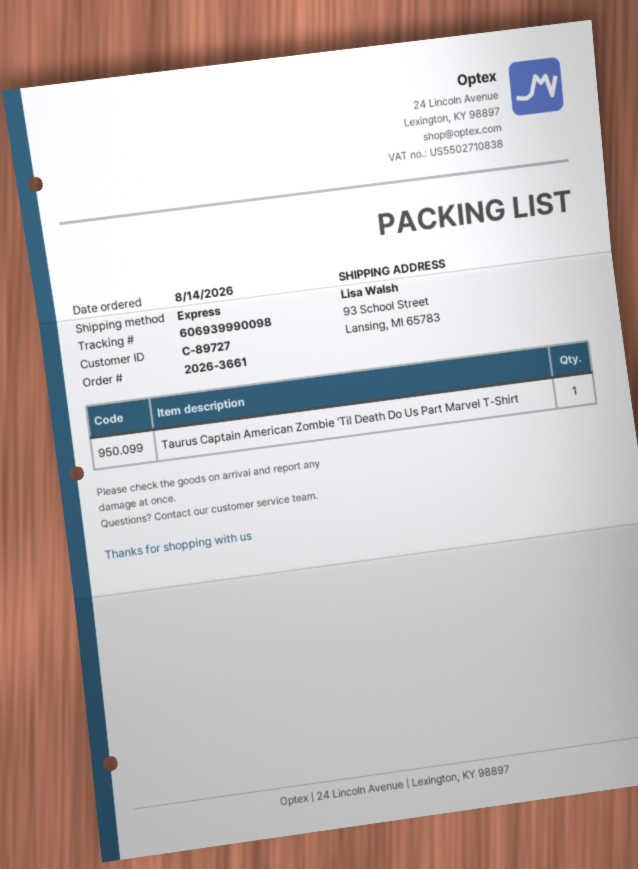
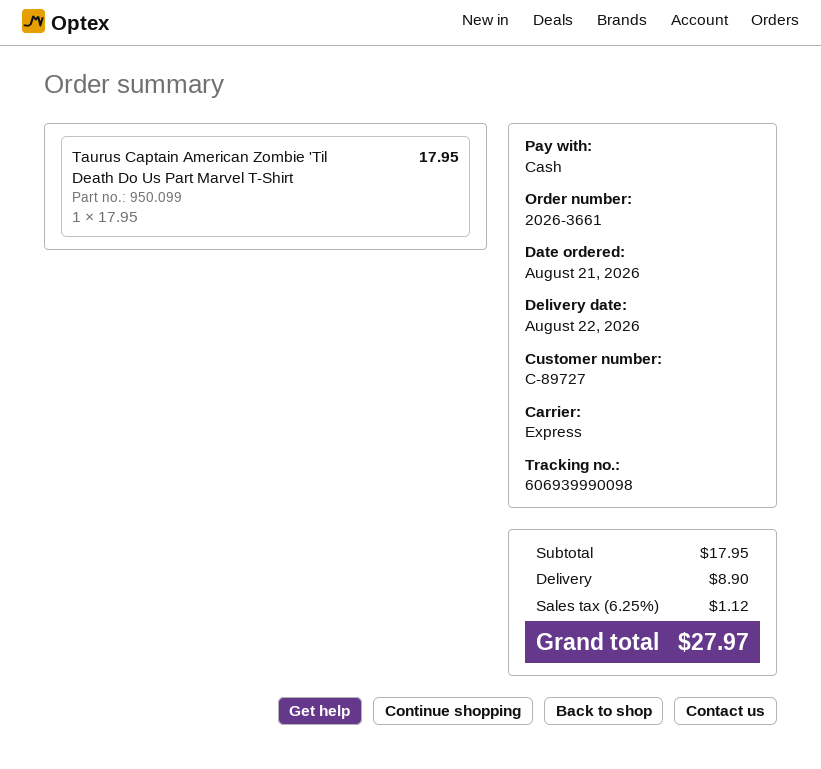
order date: 2026-08-14 -> 2026-08-21

